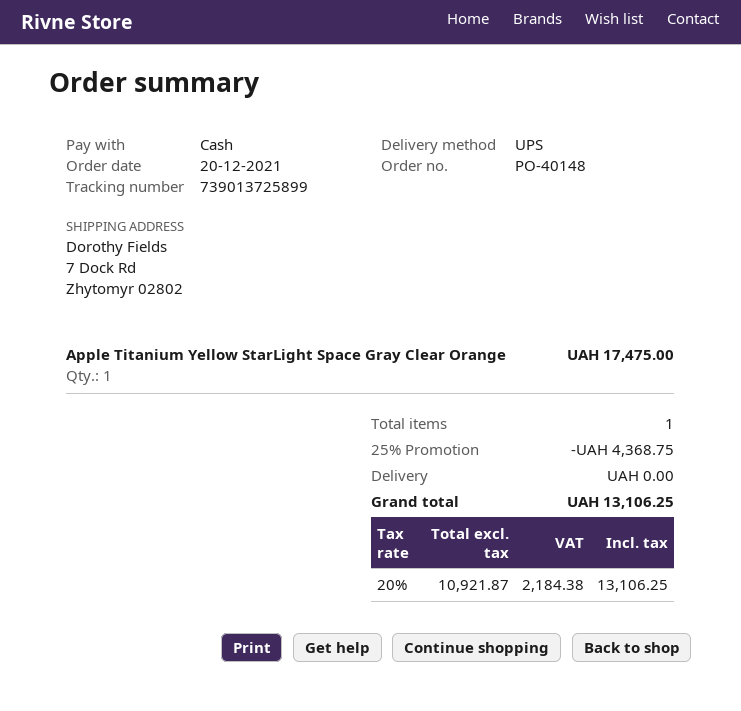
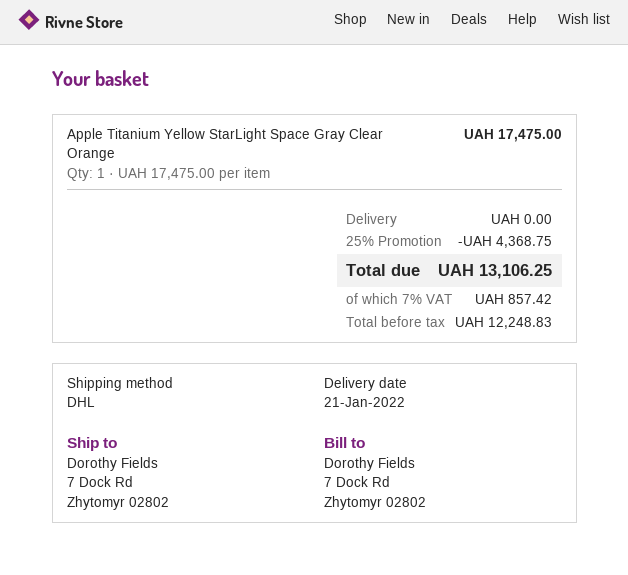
shipping method: UPS -> DHL
net: 10921.87 -> 12248.83
tax: 20% = 2184.38 -> 7% = 857.42

